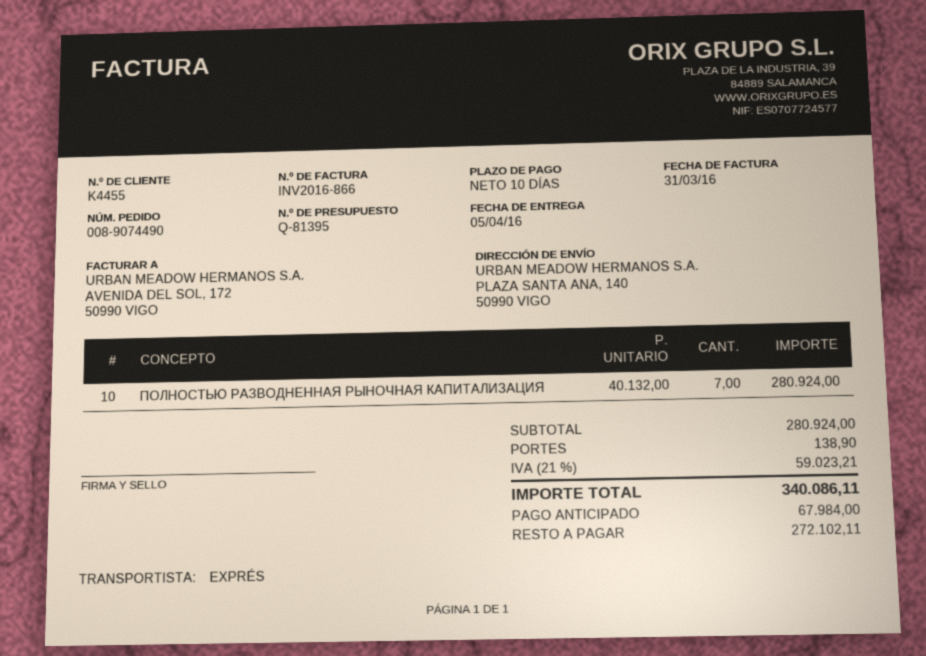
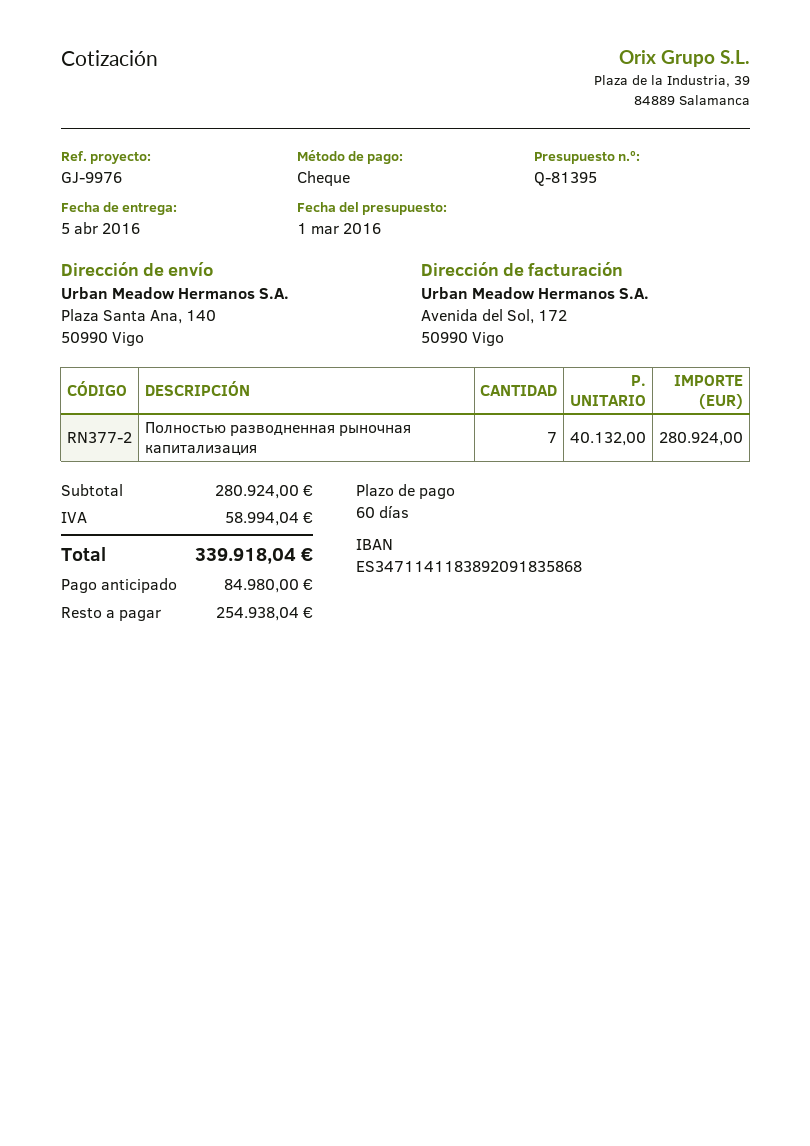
payment terms: 10 days -> 60 days
shipping: 138.90 -> none
tax: 59023.21 -> 58994.04
total: 340086.11 -> 339918.04
deposit: 67984.00 -> 84980.00
balance: 272102.11 -> 254938.04

